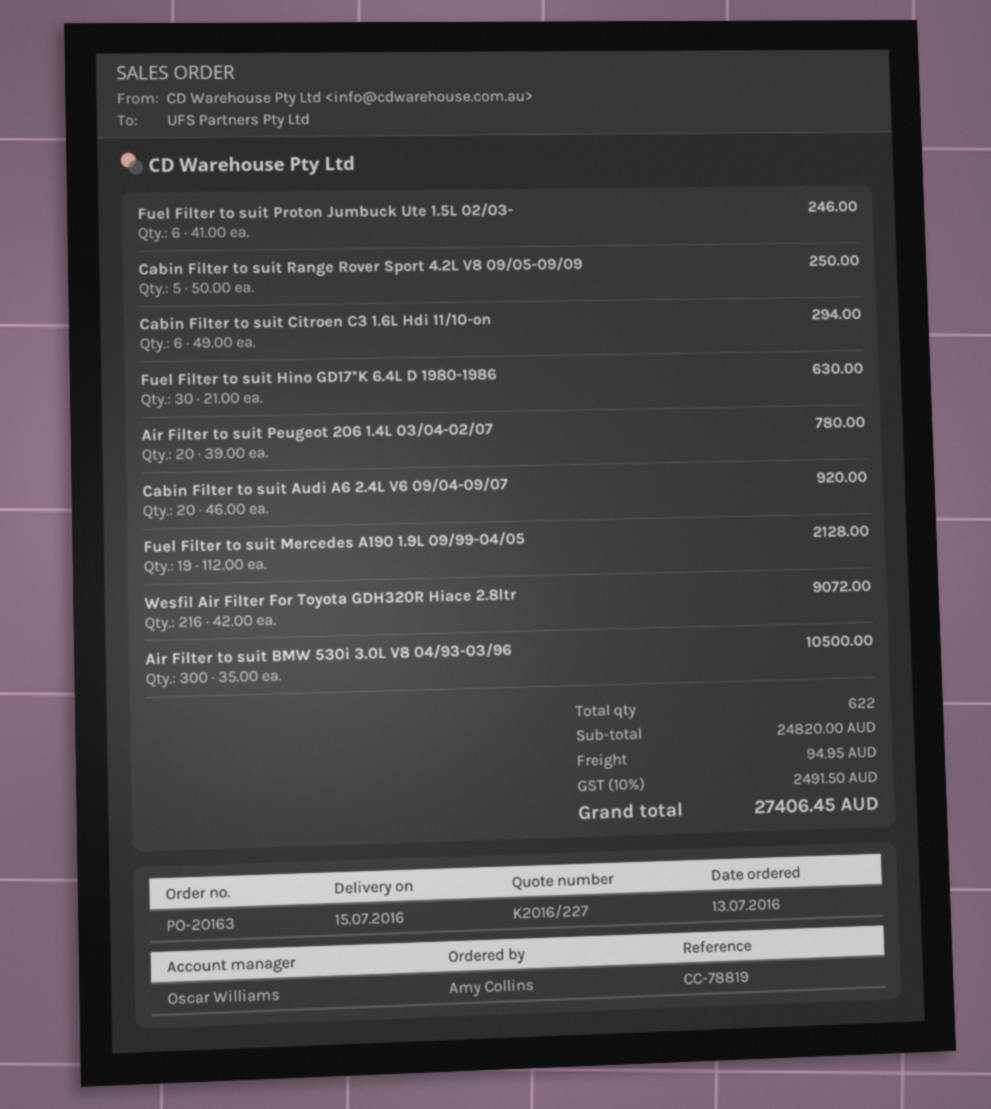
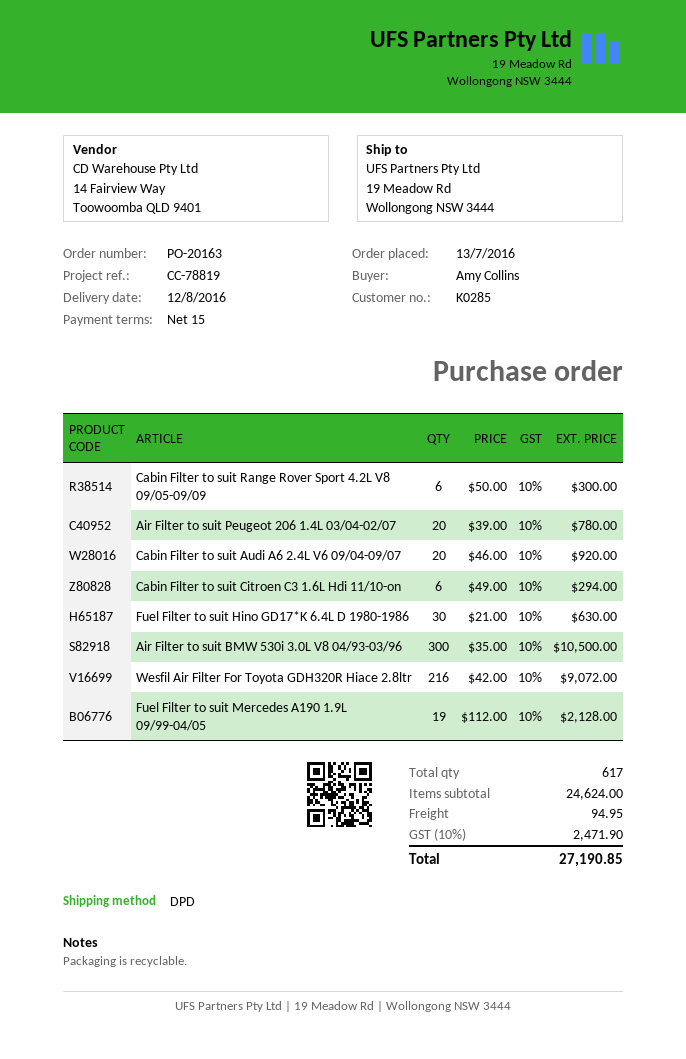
delivery date: 2016-07-15 -> 2016-08-12
Fuel Filter to suit Proton Jumbuck Ute 1.5L 02/03-: 6 x 41.00 = 246.00 -> none
Cabin Filter to suit Range Rover Sport 4.2L V8 09/05-09/09: 5 x 50.00 = 250.00 -> 6 x 50.00 = 300.00
total quantity: 622 -> 617
subtotal: 24820.00 -> 24624.00
tax: 10% = 2491.50 -> 10% = 2471.90
total: 27406.45 -> 27190.85

